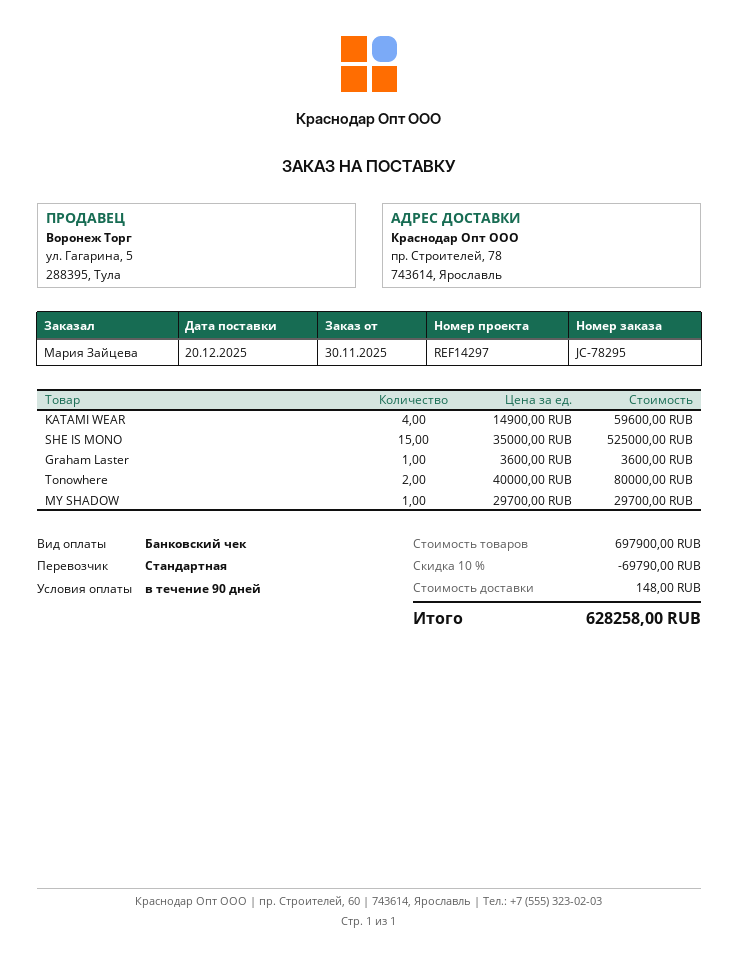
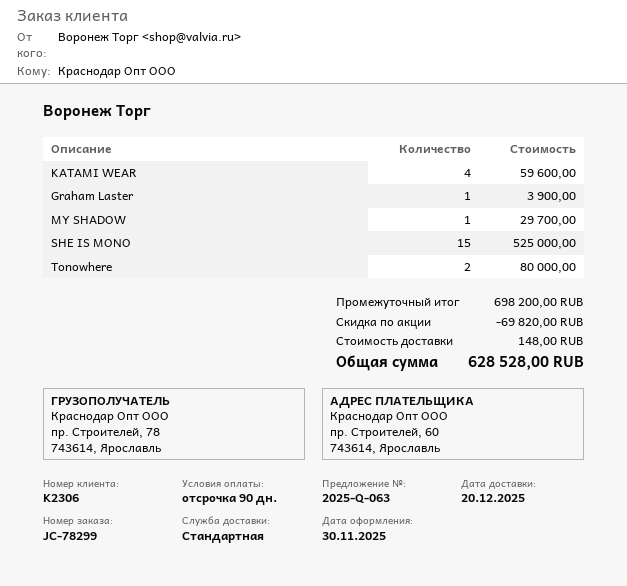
order number: JC-78295 -> JC-78299
Graham Laster: 1 for 3600.00 -> 1 for 3900.00
subtotal: 697900.00 -> 698200.00
discount: 69790.00 -> 69820.00
total: 628258.00 -> 628528.00

